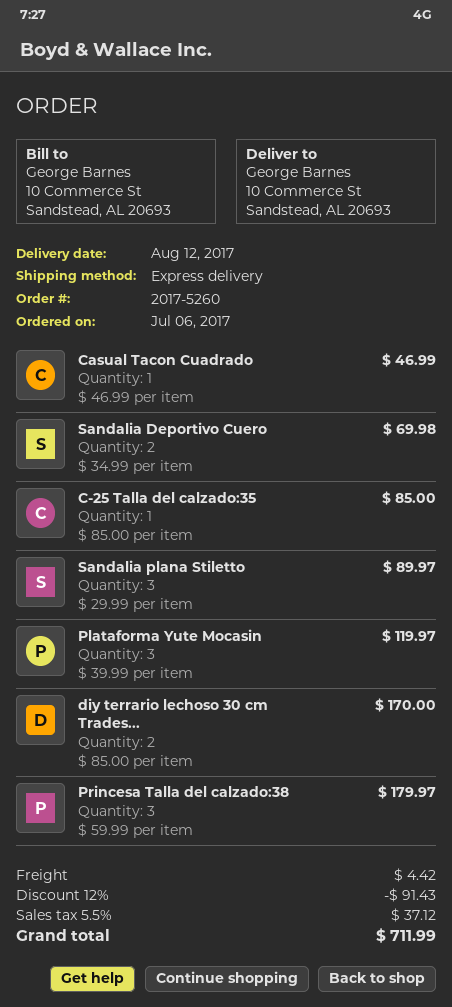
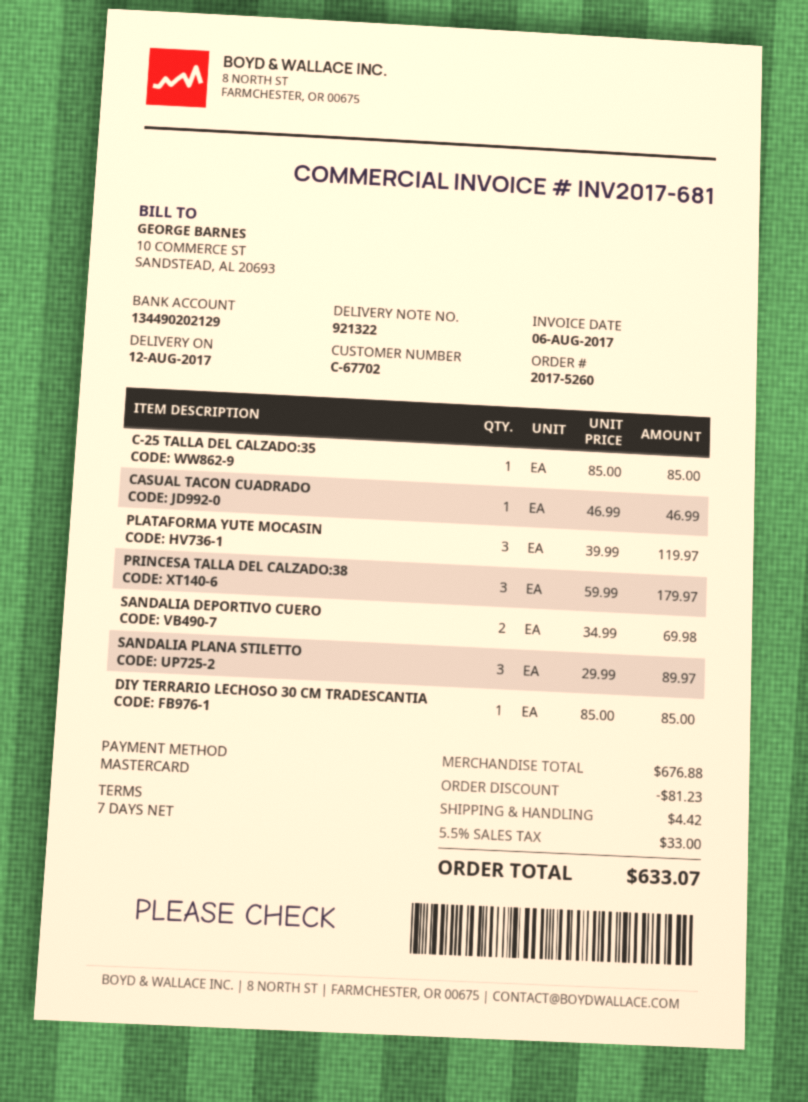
diy terrario lechoso 30 cm Trades...: 2 x 85.00 = 170.00 -> 1 x 85.00 = 85.00
discount: 91.43 -> 81.23
tax: 5.5% = 37.12 -> 5.5% = 33.00
total: 711.99 -> 633.07

